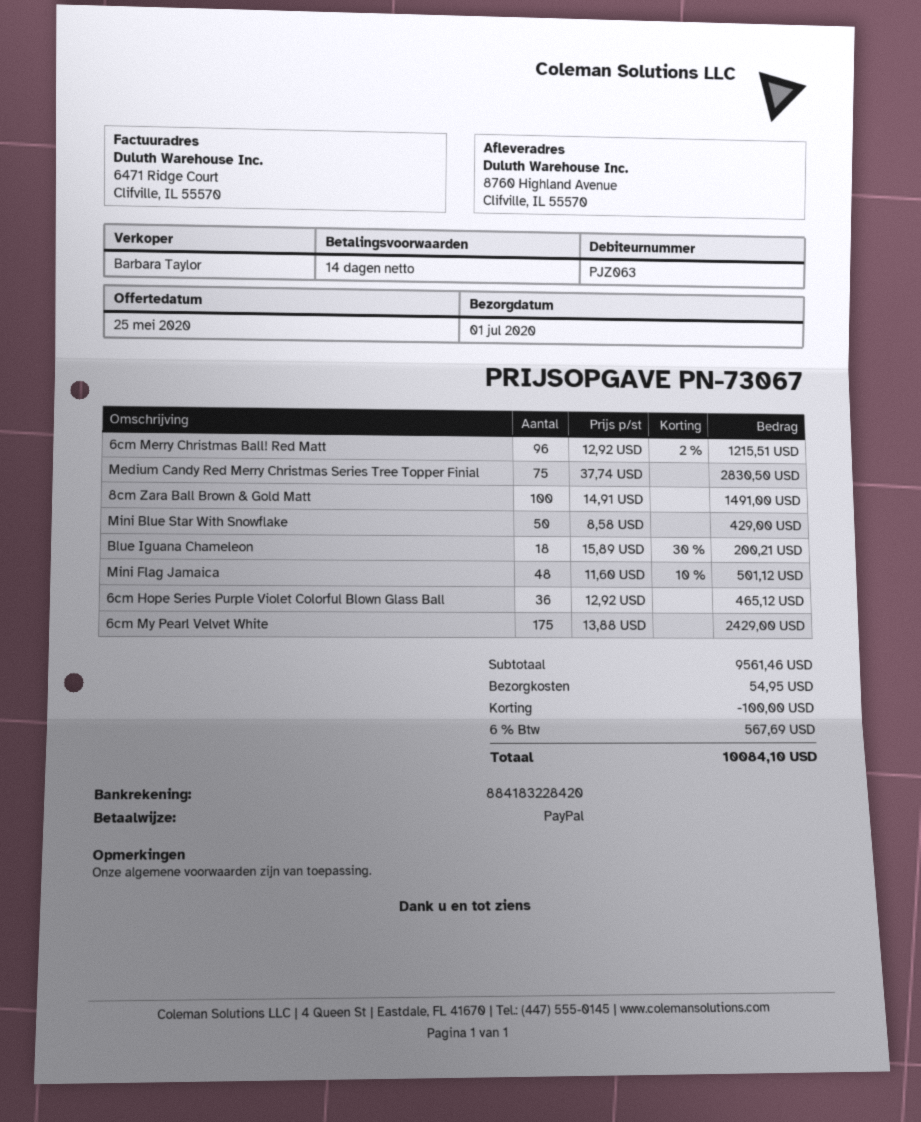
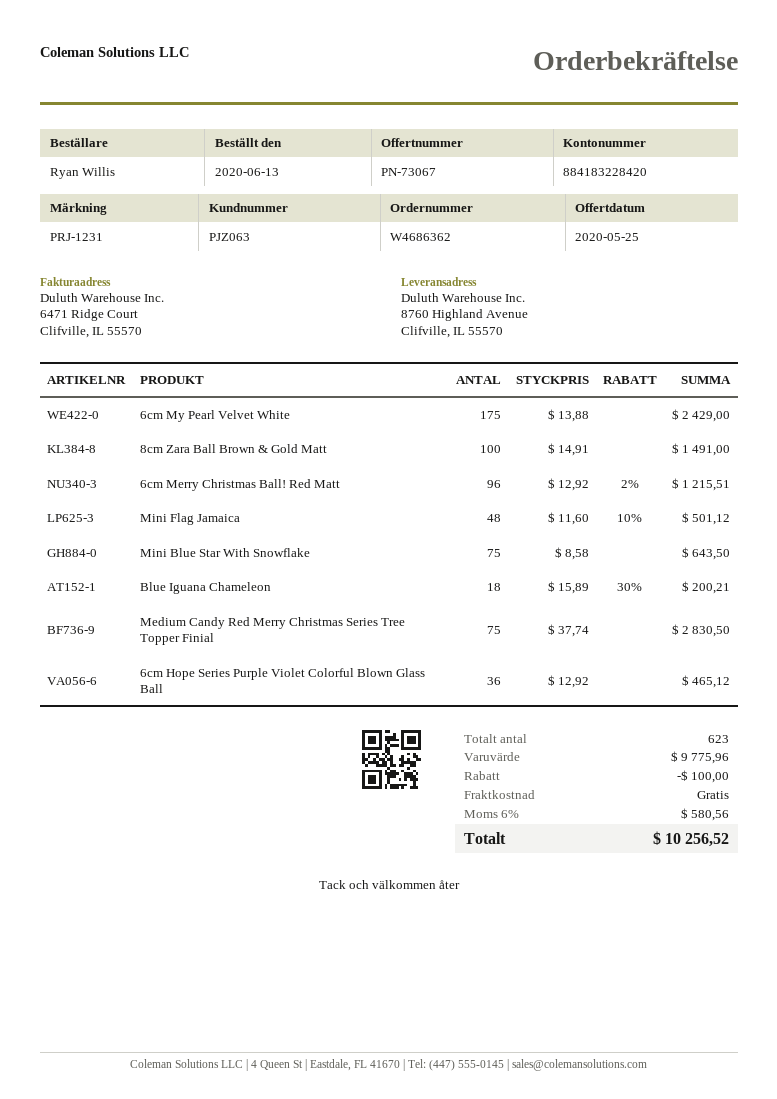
Mini Blue Star With Snowflake: 50 x 8.58 = 429.00 -> 75 x 8.58 = 643.50
subtotal: 9561.46 -> 9775.96
shipping: 54.95 -> 0.00
tax: 6% = 567.69 -> 6% = 580.56
total: 10084.10 -> 10256.52

